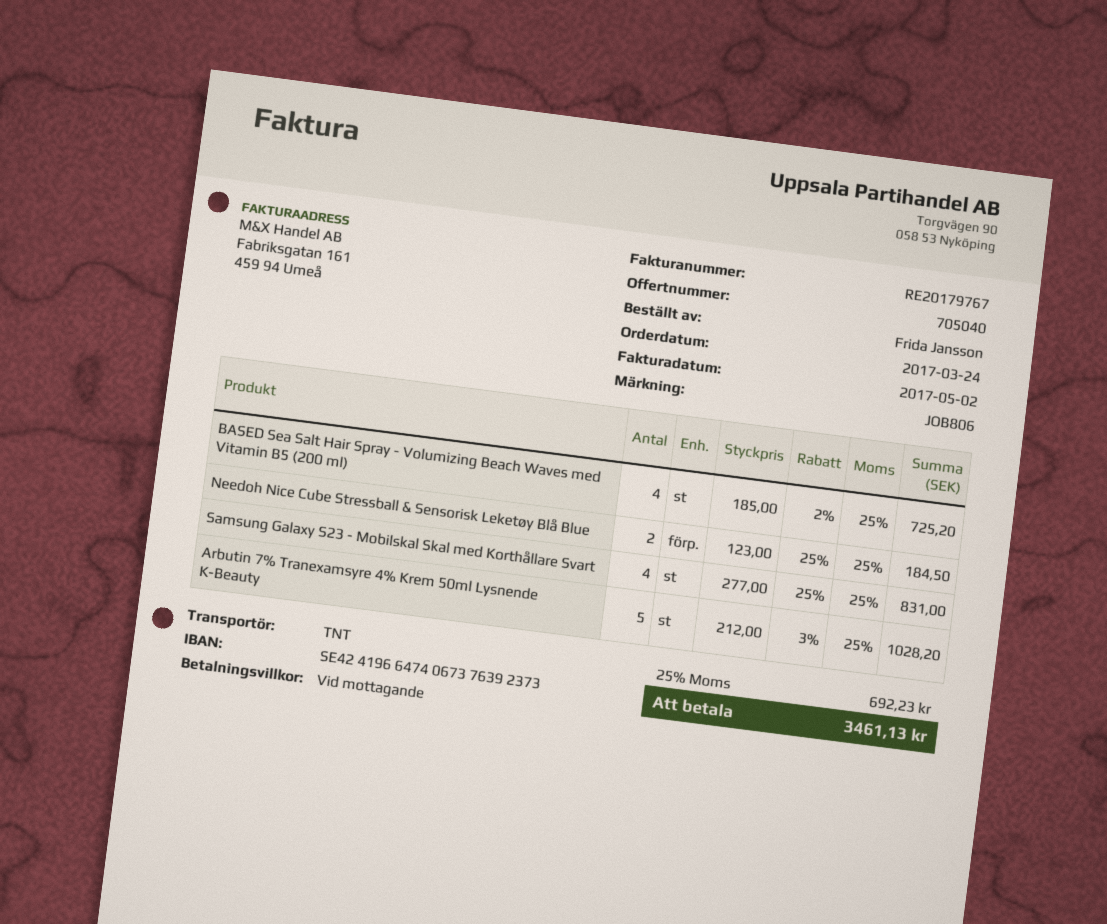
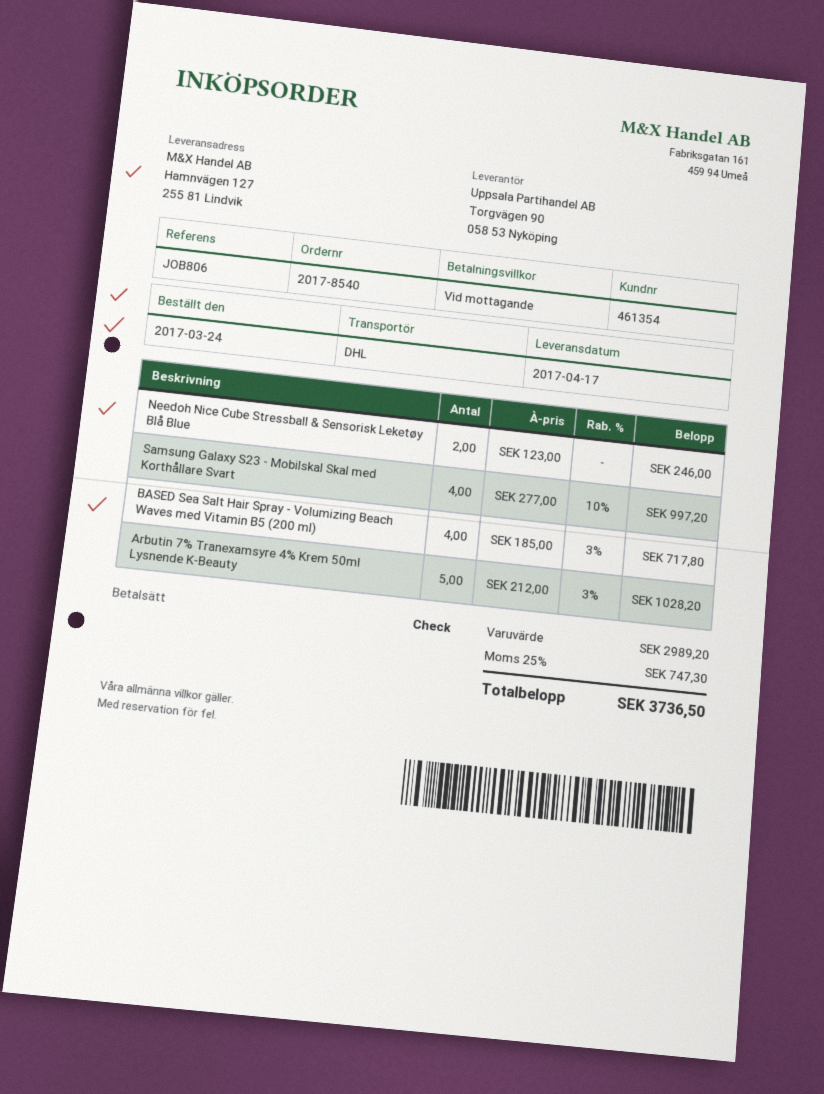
shipping method: TNT -> DHL
BASED Sea Salt Hair Spray - Volumizing Beach Waves med Vitamin B5 (200 ml): 4 x 185.00 - 2% = 725.20 -> 4 x 185.00 - 3% = 717.80
Needoh Nice Cube Stressball & Sensorisk Leketøy Blå Blue: 2 x 123.00 - 25% = 184.50 -> 2 x 123.00 = 246.00
Samsung Galaxy S23 - Mobilskal Skal med Korthållare Svart: 4 x 277.00 - 25% = 831.00 -> 4 x 277.00 - 10% = 997.20
tax: 25% = 692.23 -> 25% = 747.30
total: 3461.13 -> 3736.50

